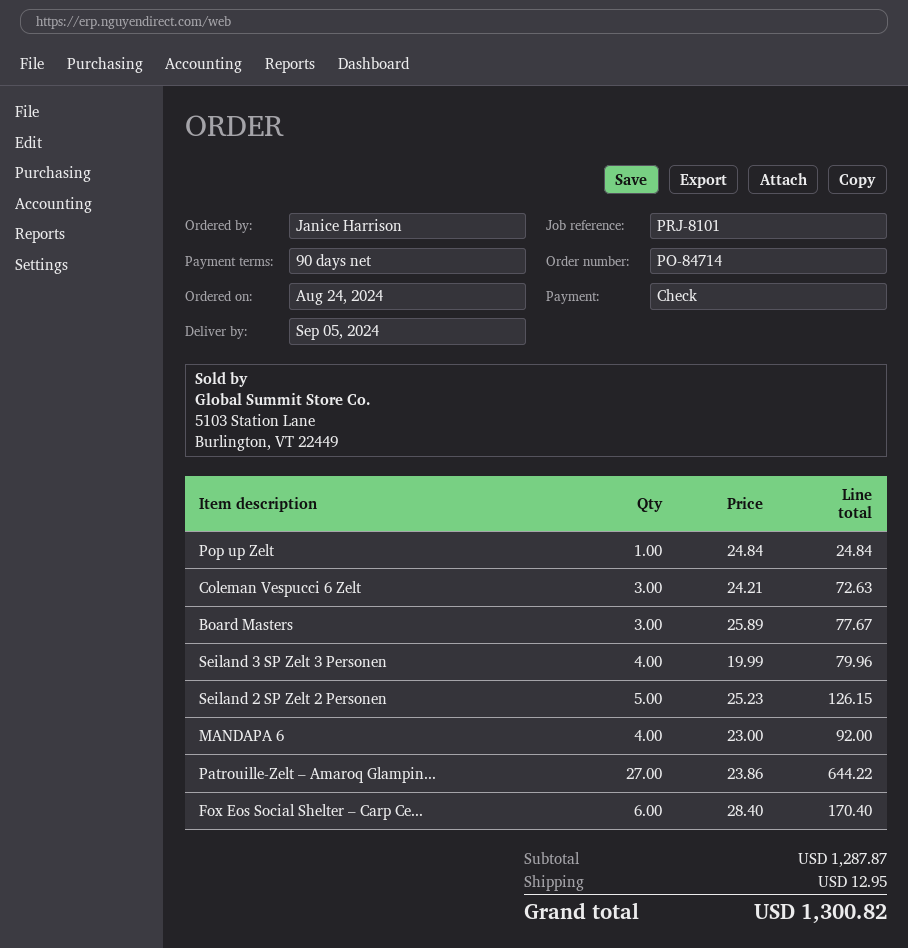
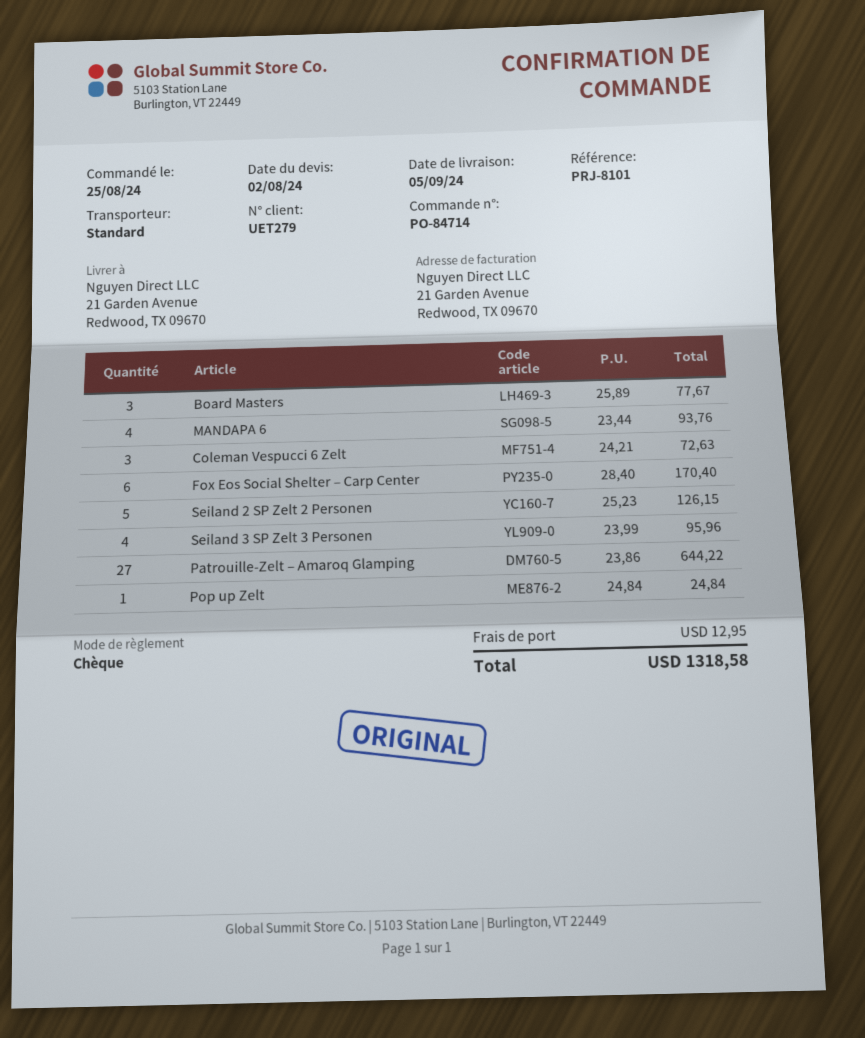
order date: 2024-08-24 -> 2024-08-25
Seiland 3 SP Zelt 3 Personen: 4 x 19.99 = 79.96 -> 4 x 23.99 = 95.96
MANDAPA 6: 4 x 23.00 = 92.00 -> 4 x 23.44 = 93.76
total: 1300.82 -> 1318.58

